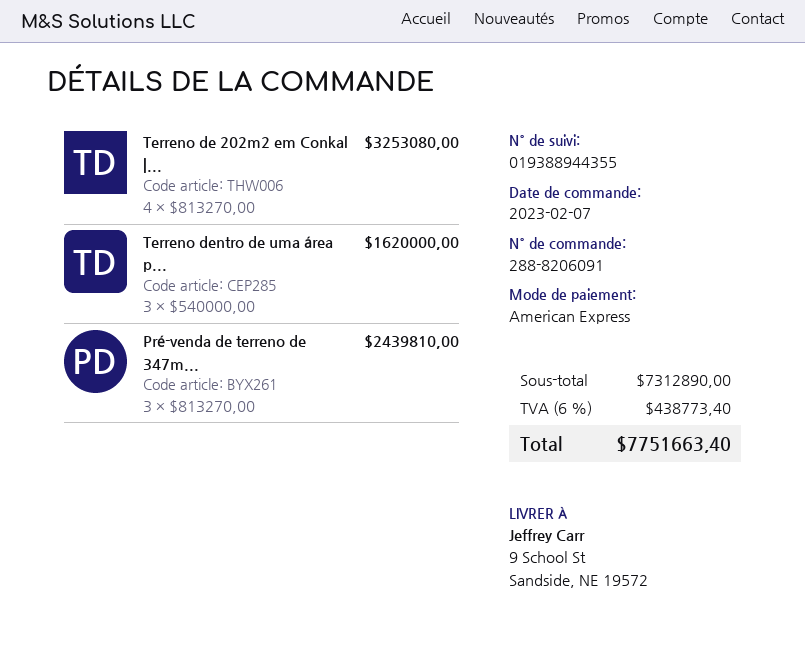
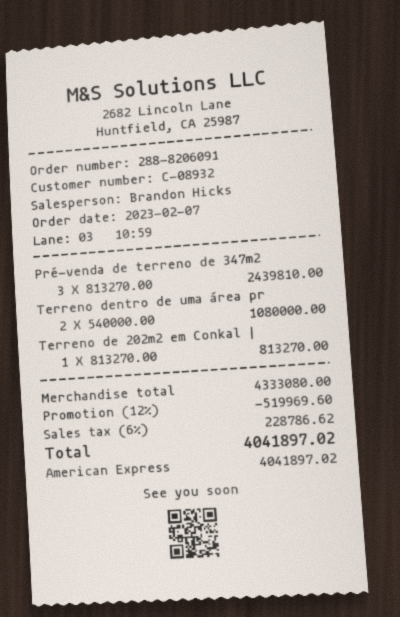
Terreno de 202m2 em Conkal |...: 4 x 813270.00 = 3253080.00 -> 1 x 813270.00 = 813270.00
Terreno dentro de uma área p...: 3 x 540000.00 = 1620000.00 -> 2 x 540000.00 = 1080000.00
subtotal: 7312890.00 -> 4333080.00
discount: none -> 12% = 519969.60
tax: 6% = 438773.40 -> 6% = 228786.62
total: 7751663.40 -> 4041897.02

